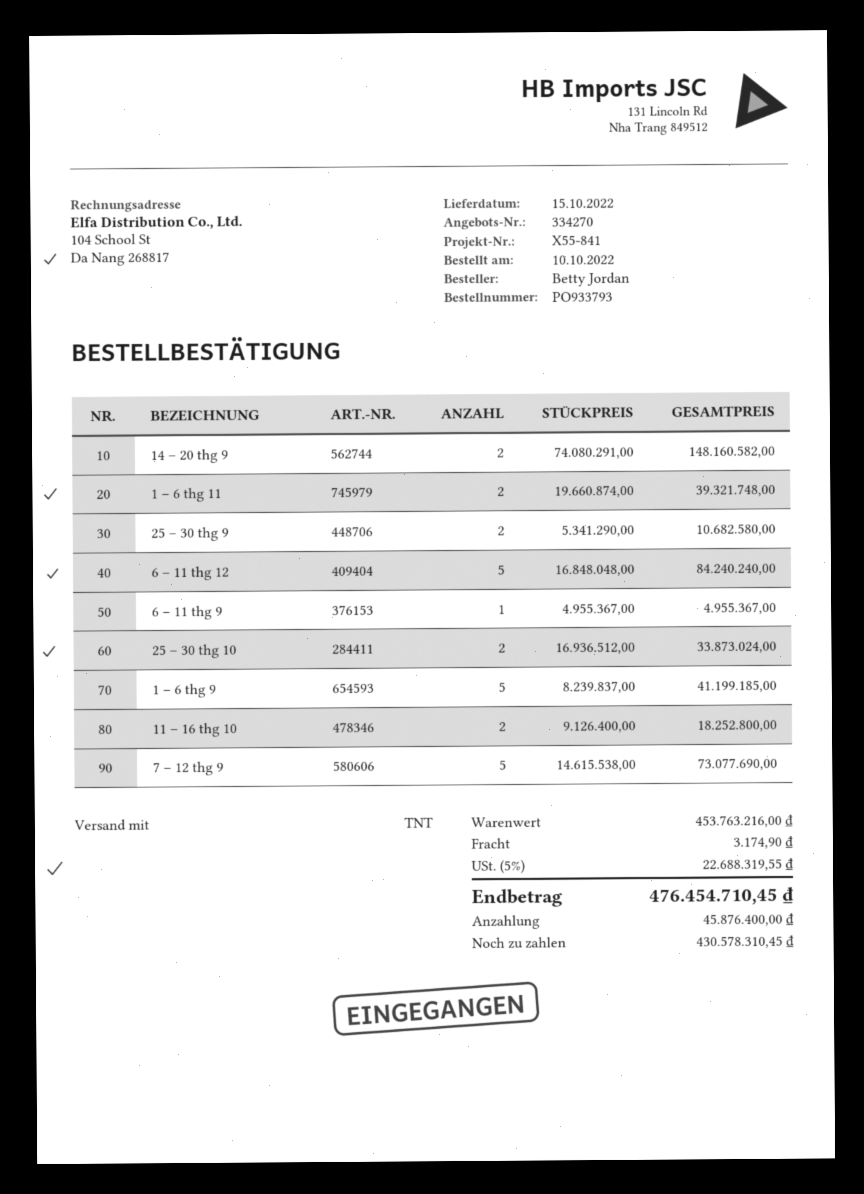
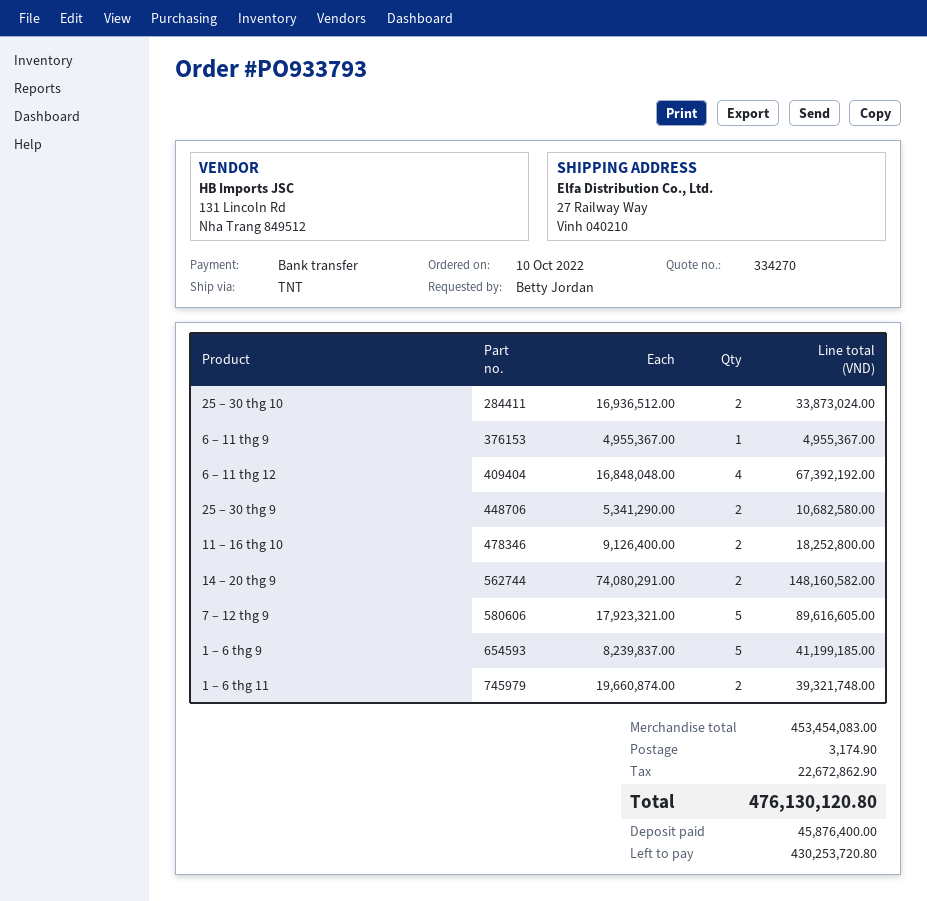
6 – 11 thg 12: 5 x 16848048.00 = 84240240.00 -> 4 x 16848048.00 = 67392192.00
7 – 12 thg 9: 5 x 14615538.00 = 73077690.00 -> 5 x 17923321.00 = 89616605.00
subtotal: 453763216.00 -> 453454083.00
tax: 22688319.55 -> 22672862.90
total: 476454710.45 -> 476130120.80
balance: 430578310.45 -> 430253720.80

